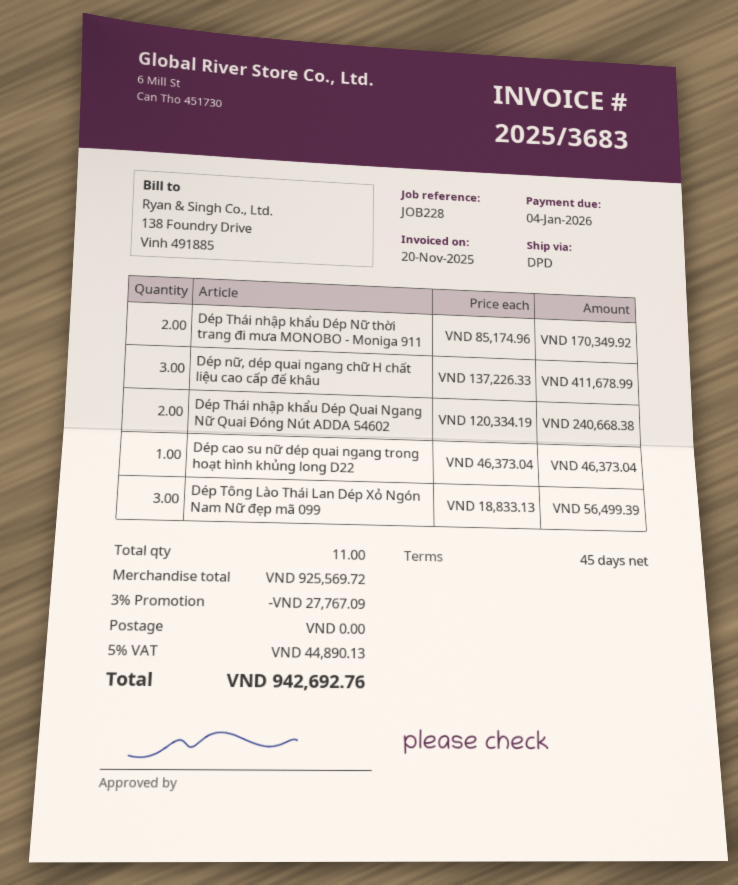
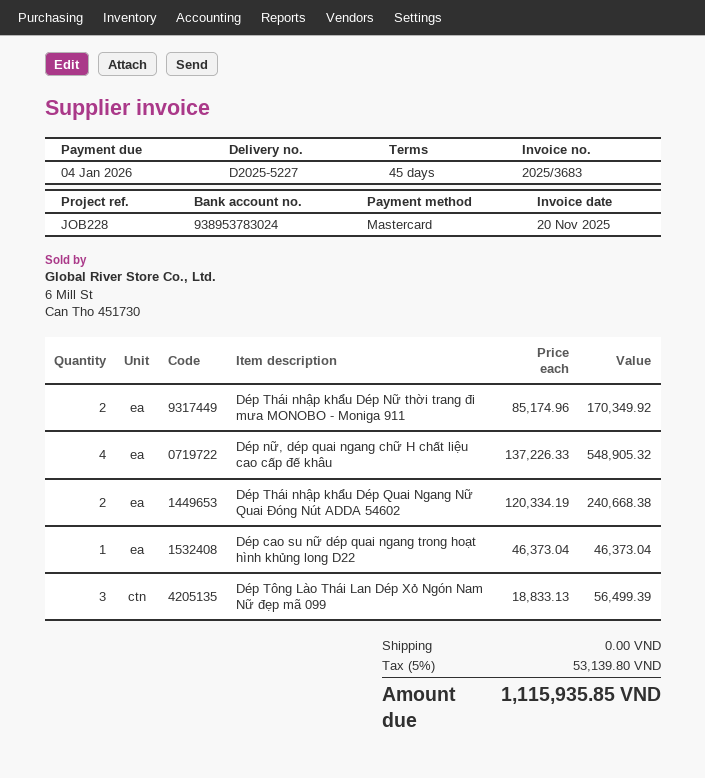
Dép nữ, dép quai ngang chữ H chất liệu cao cấp đế khâu: 3 x 137226.33 = 411678.99 -> 4 x 137226.33 = 548905.32
discount: 3% = 27767.09 -> none
tax: 5% = 44890.13 -> 5% = 53139.80
total: 942692.76 -> 1115935.85

